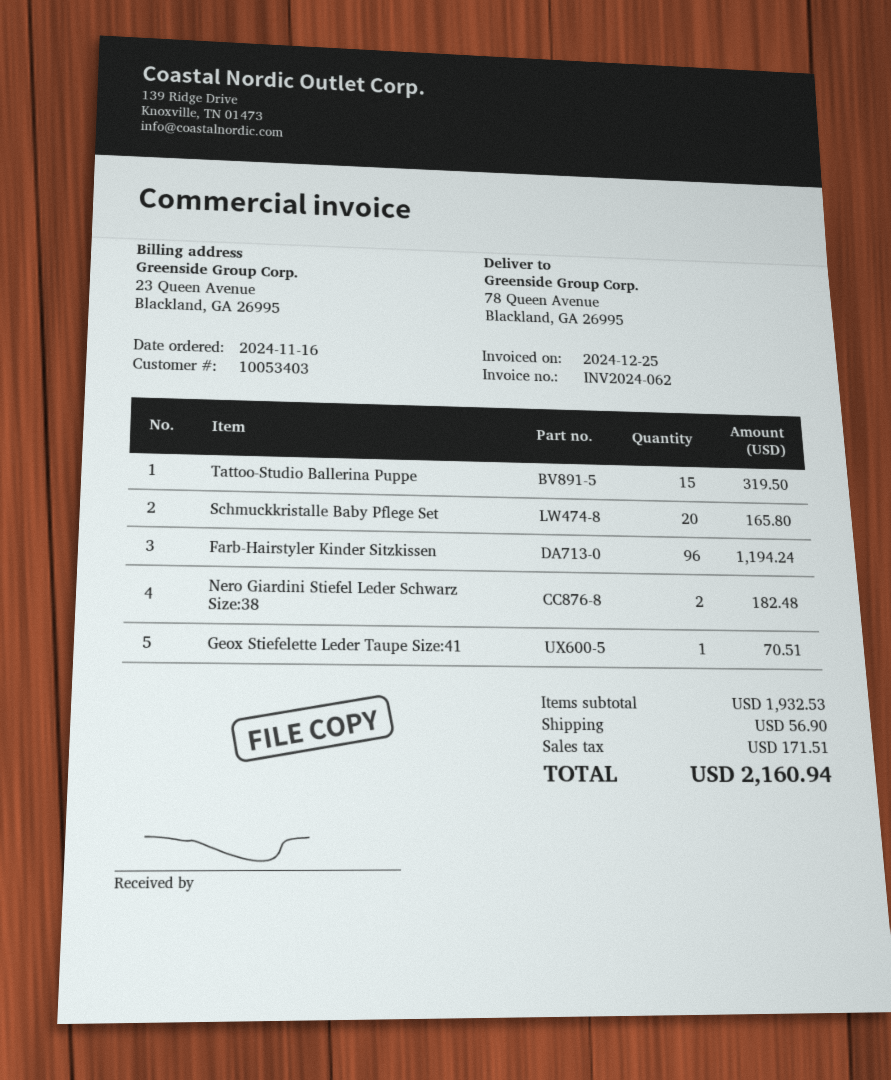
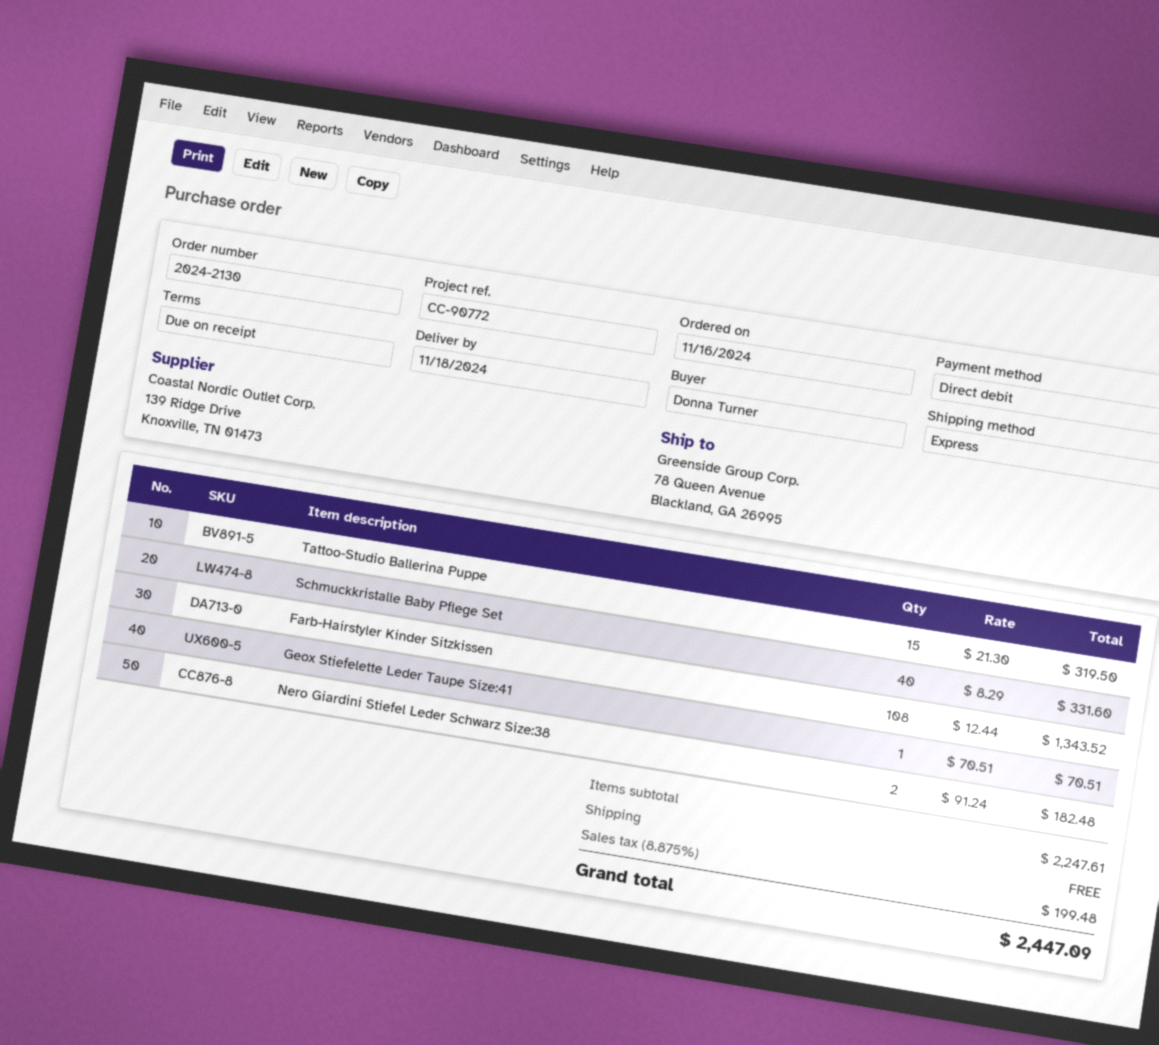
Schmuckkristalle Baby Pflege Set: 20 for 165.80 -> 40 for 331.60
Farb-Hairstyler Kinder Sitzkissen: 96 for 1194.24 -> 108 for 1343.52
subtotal: 1932.53 -> 2247.61
shipping: 56.90 -> 0.00
tax: 171.51 -> 199.48
total: 2160.94 -> 2447.09

